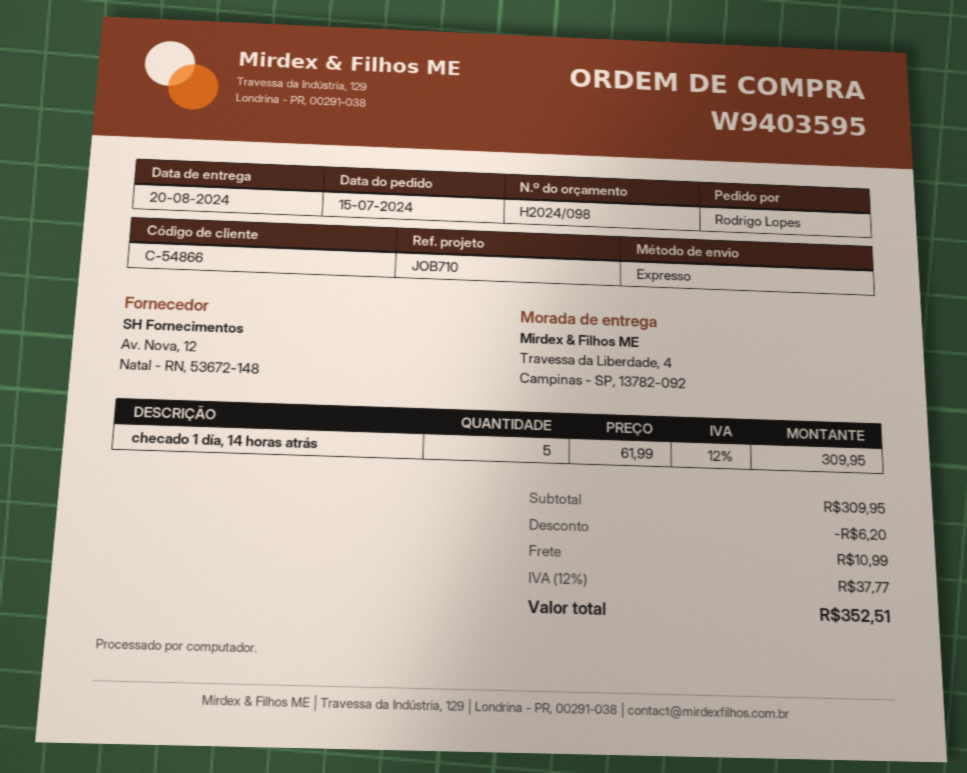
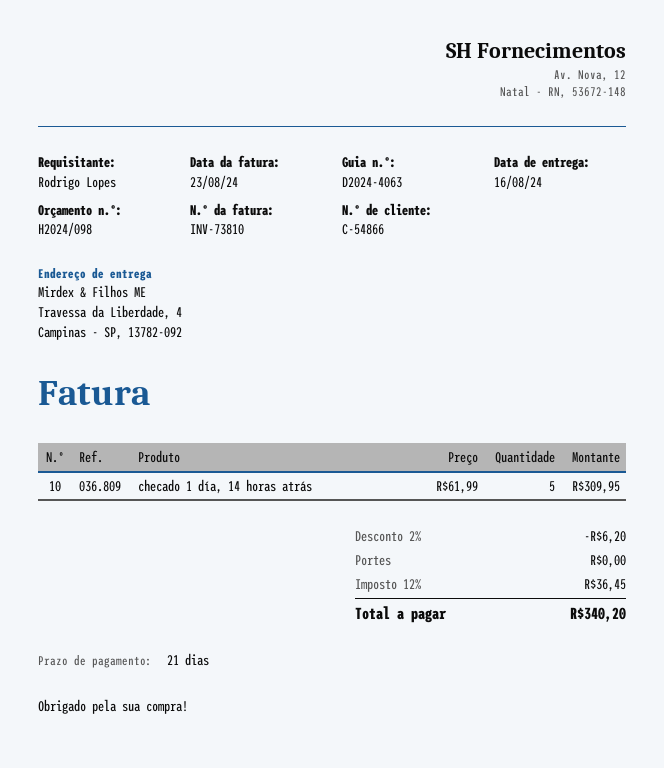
delivery date: 2024-08-20 -> 2024-08-16
shipping: 10.99 -> 0.00
tax: 12% = 37.77 -> 12% = 36.45
total: 352.51 -> 340.20

